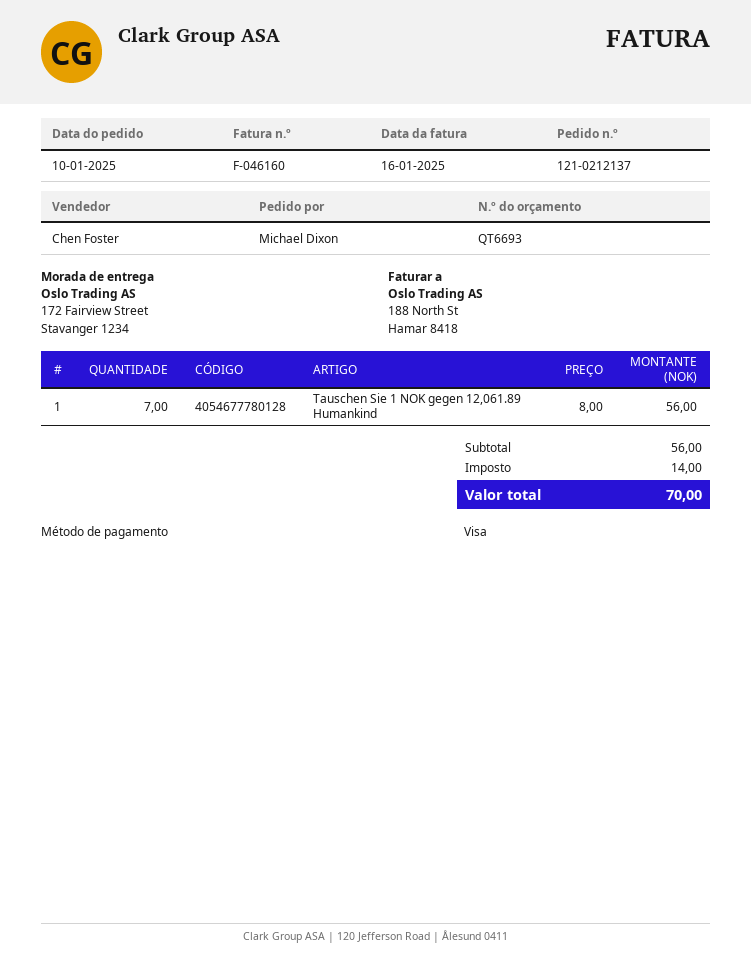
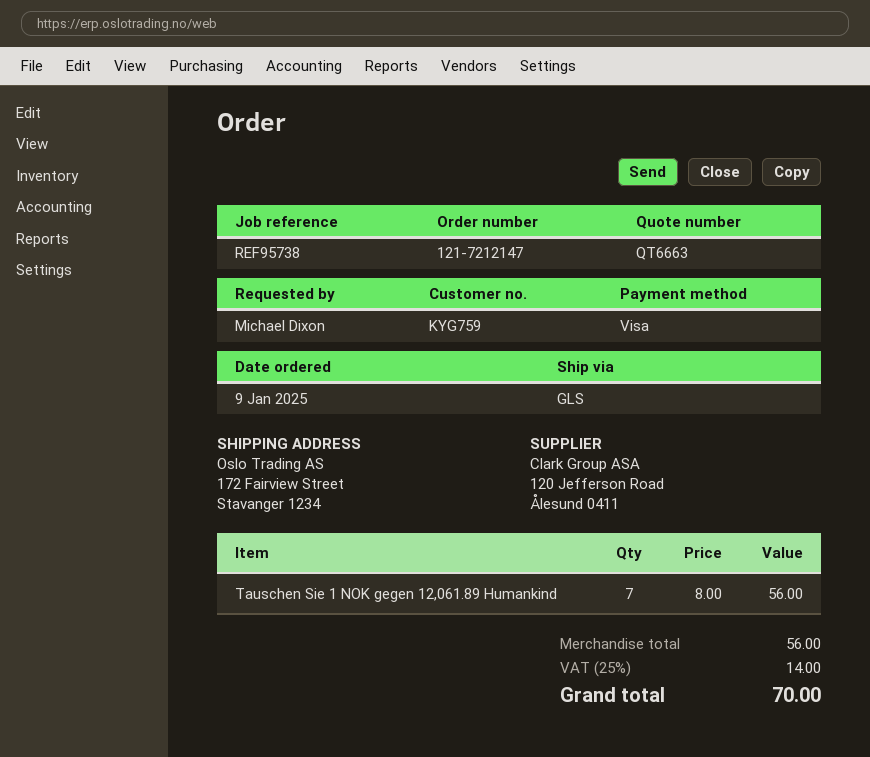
quote number: QT6693 -> QT6663
order number: 121-0212137 -> 121-7212147
order date: 2025-01-10 -> 2025-01-09

